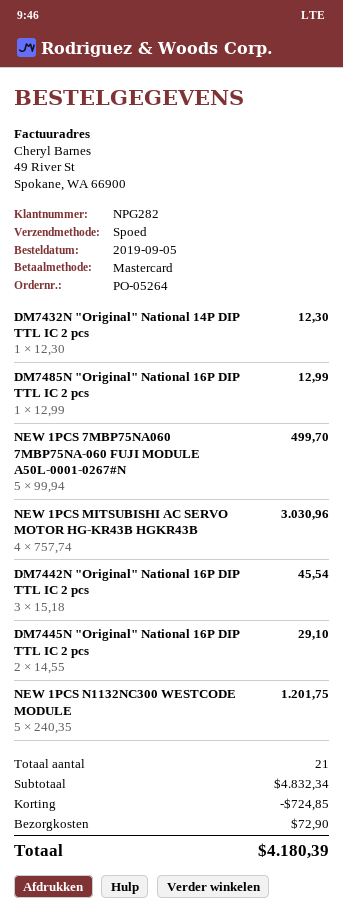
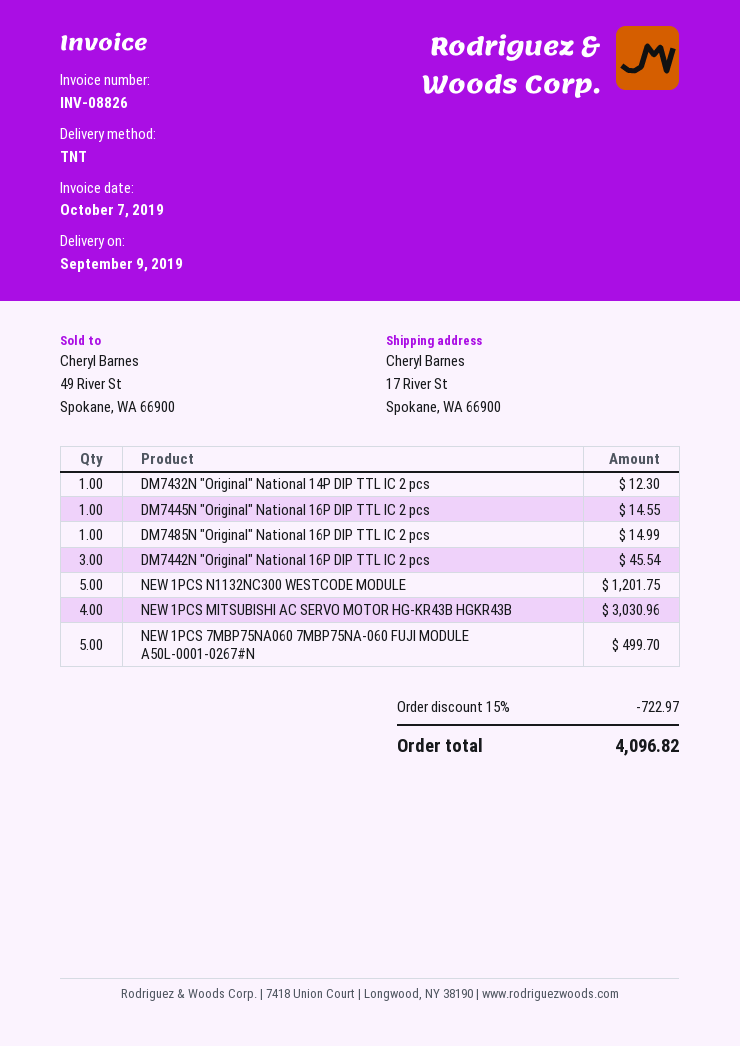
shipping method: express -> TNT
DM7485N "Original" National 16P DIP TTL IC 2 pcs: 1 for 12.99 -> 1 for 14.99
DM7445N "Original" National 16P DIP TTL IC 2 pcs: 2 for 29.10 -> 1 for 14.55
discount: 724.85 -> 722.97
shipping: 72.90 -> none
total: 4180.39 -> 4096.82

